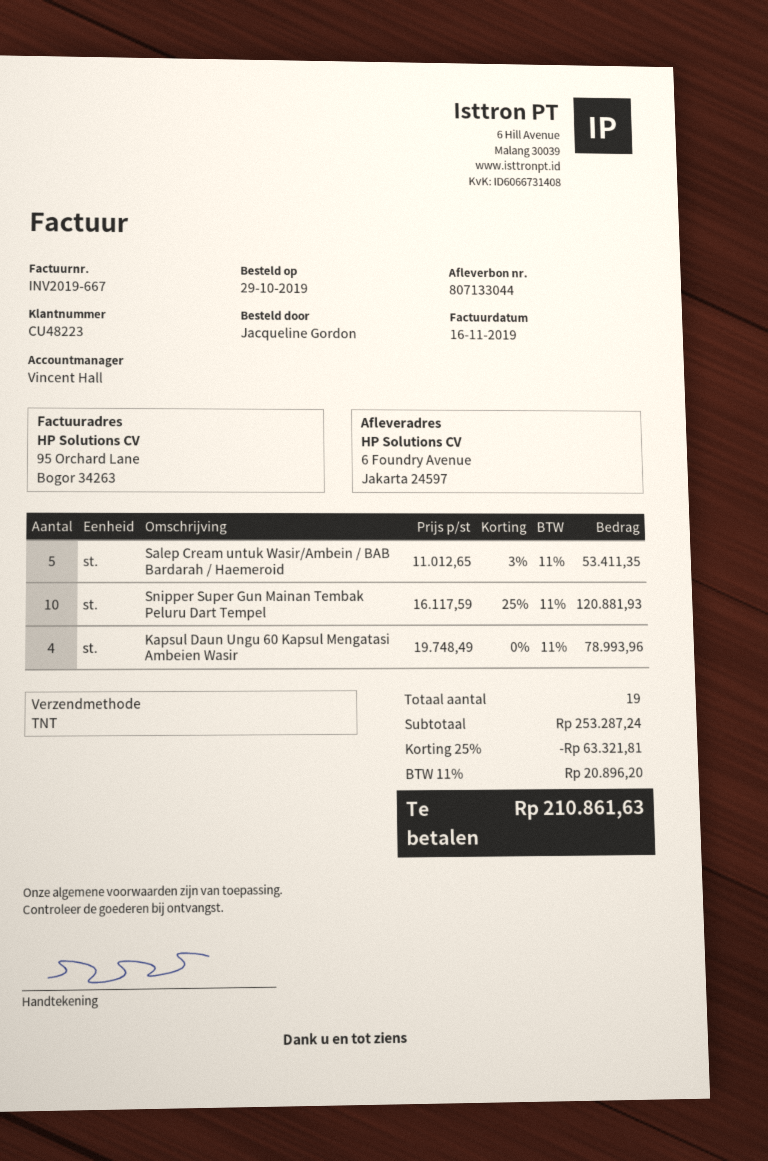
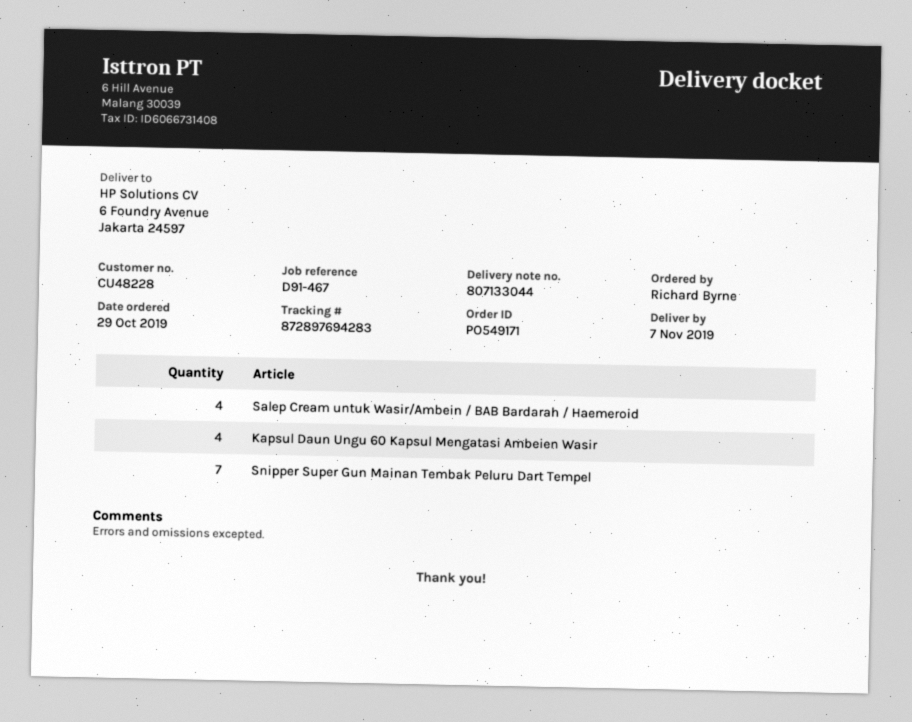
customer number: CU48223 -> CU48228
ordered by: Jacqueline Gordon -> Richard Byrne
Salep Cream untuk Wasir/Ambein / BAB Bardarah / Haemeroid: 5 -> 4
Snipper Super Gun Mainan Tembak Peluru Dart Tempel: 10 -> 7

